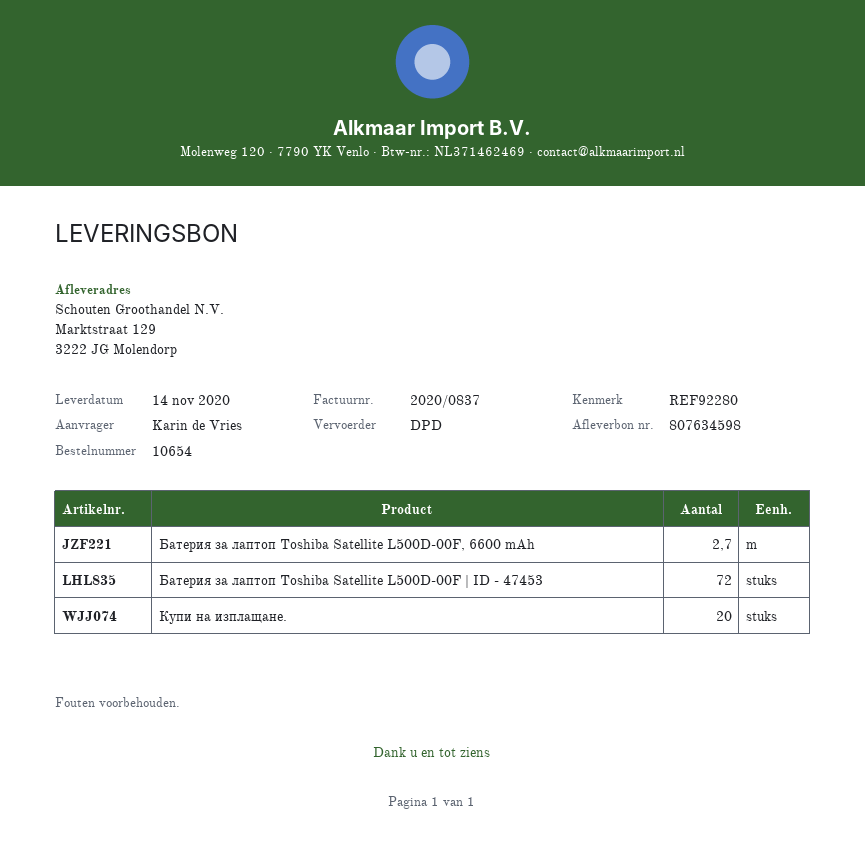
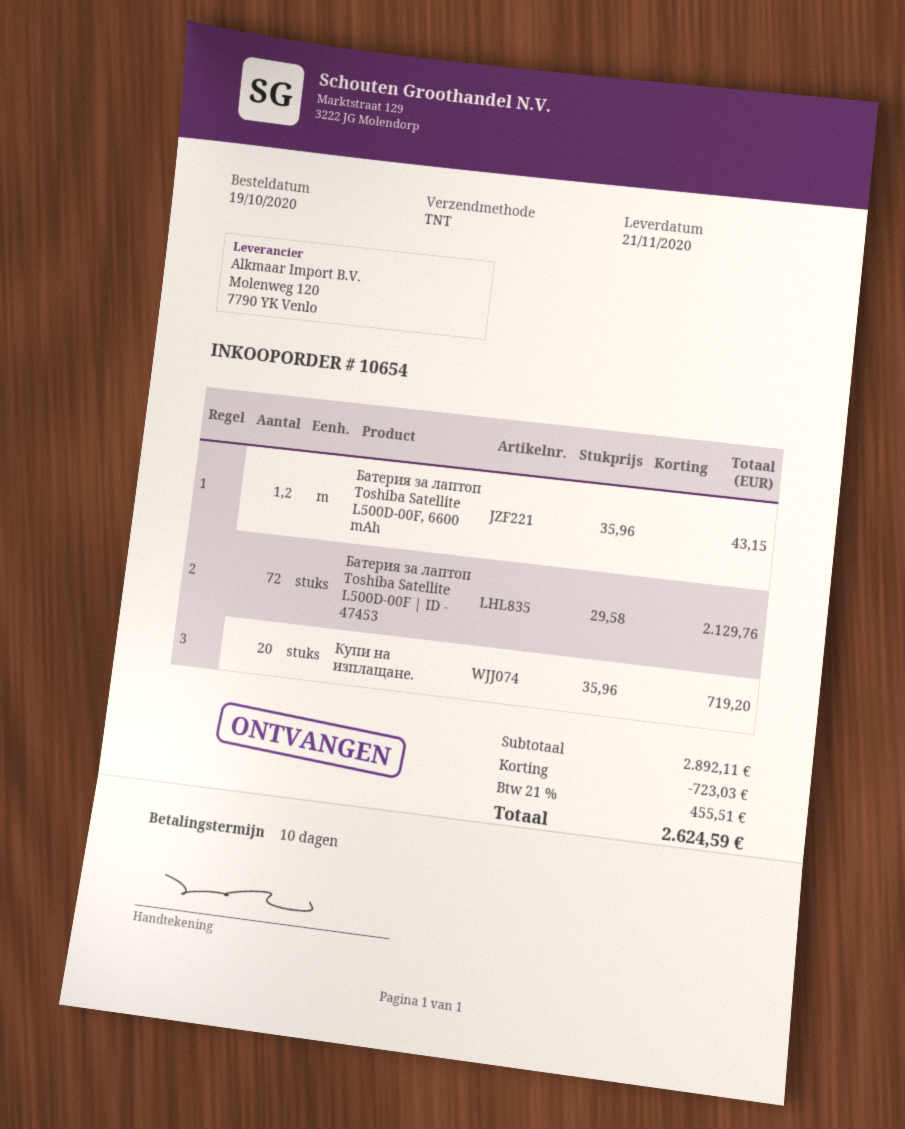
delivery date: 2020-11-14 -> 2020-11-21
shipping method: DPD -> TNT
Батерия за лаптоп Toshiba Satellite L500D-00F, 6600 mAh: 2.7 -> 1.2

